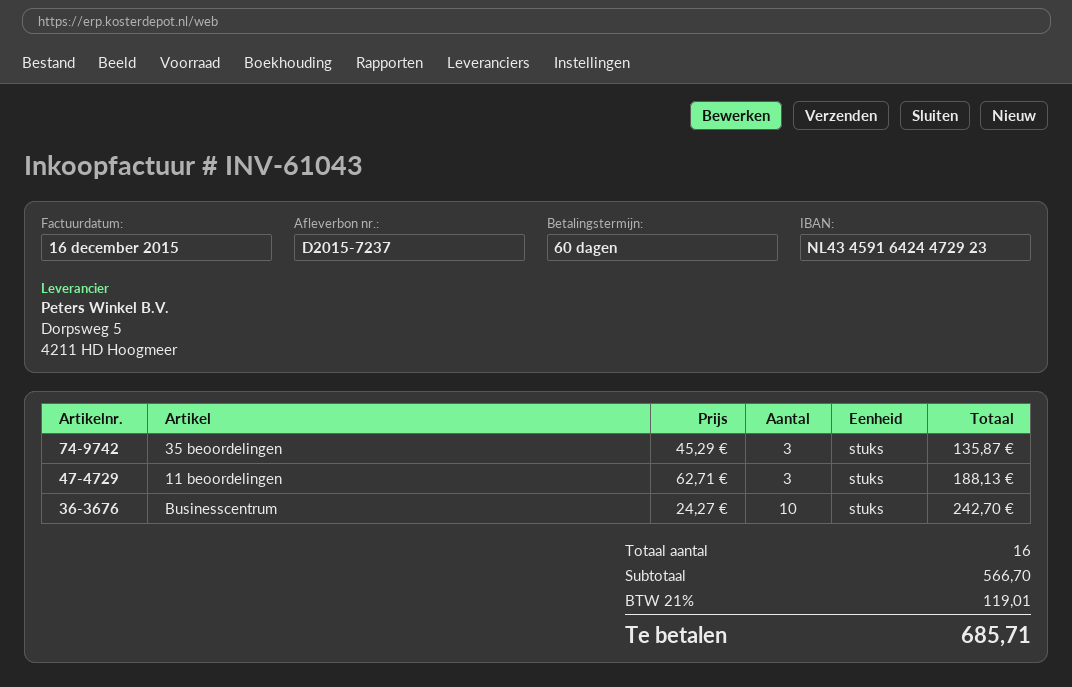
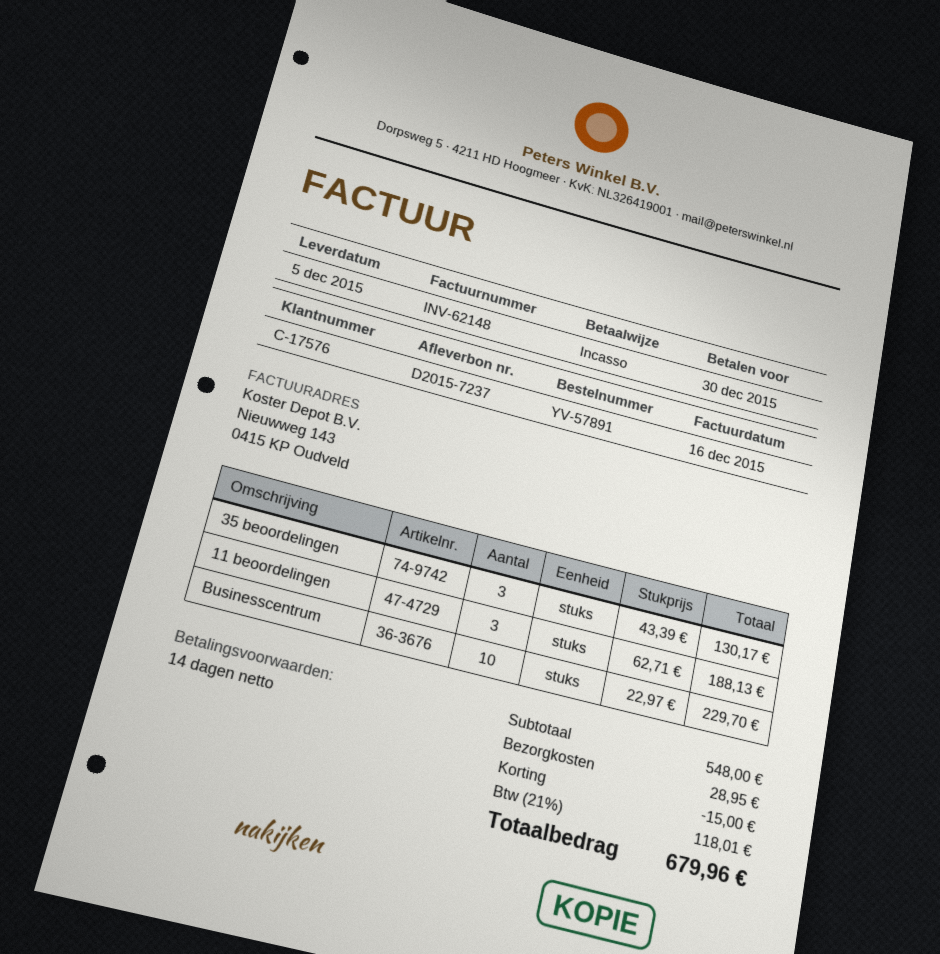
invoice number: INV-61043 -> INV-62148
payment terms: 60 days -> 14 days
35 beoordelingen: 3 x 45.29 = 135.87 -> 3 x 43.39 = 130.17
Businesscentrum: 10 x 24.27 = 242.70 -> 10 x 22.97 = 229.70
subtotal: 566.70 -> 548.00
discount: none -> 15.00
shipping: none -> 28.95
tax: 21% = 119.01 -> 21% = 118.01
total: 685.71 -> 679.96

